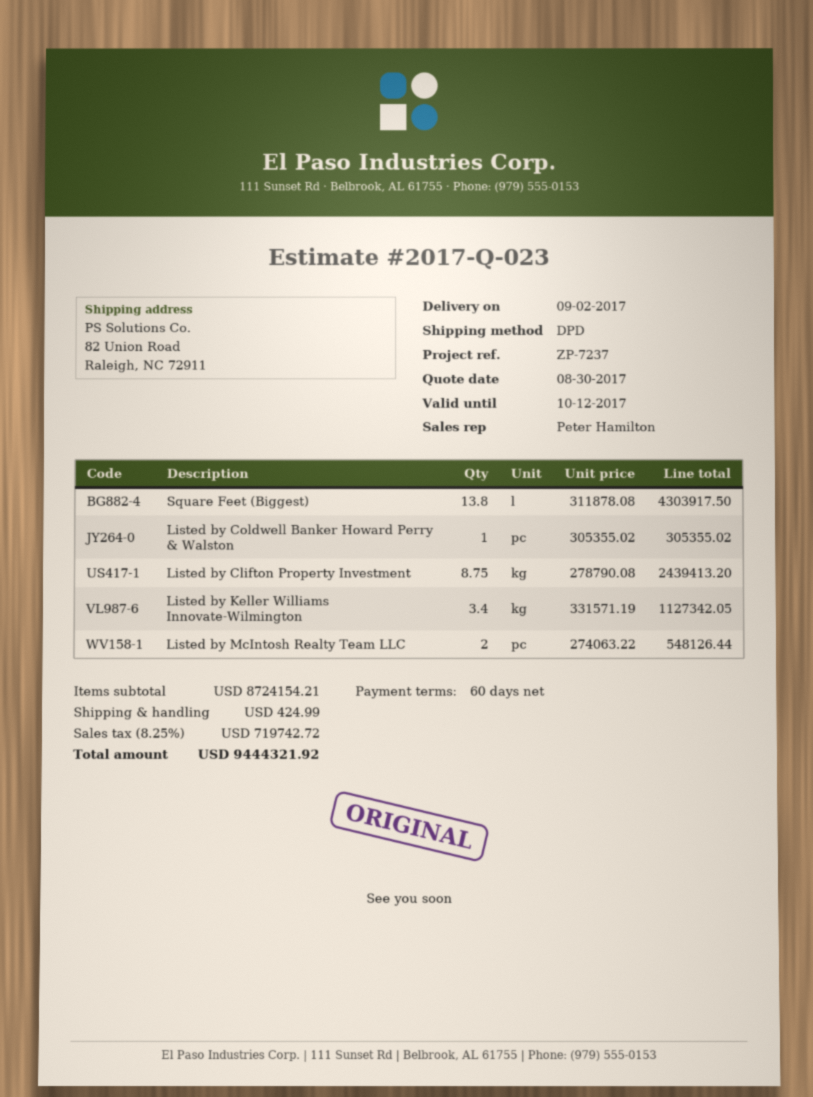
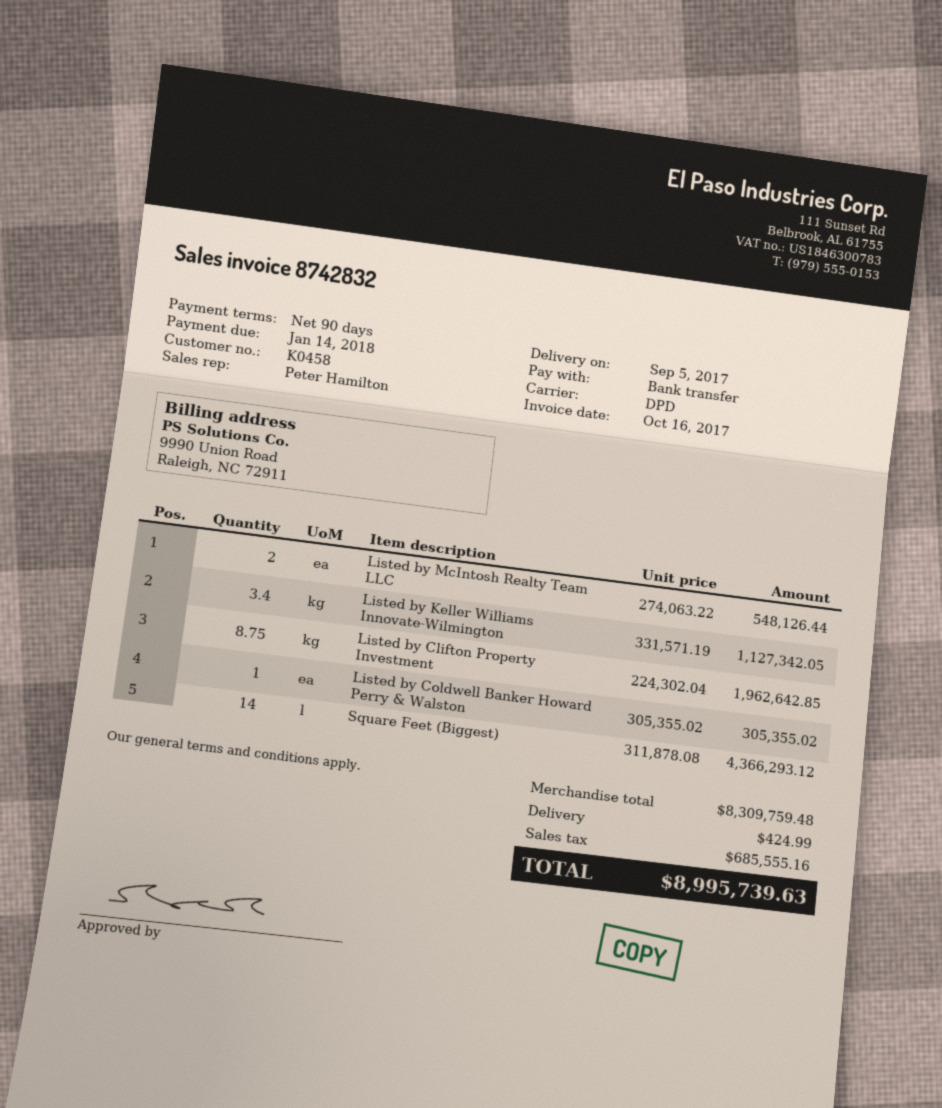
delivery date: 2017-09-02 -> 2017-09-05
payment terms: 60 days -> 90 days
Square Feet (Biggest): 13.8 x 311878.08 = 4303917.50 -> 14 x 311878.08 = 4366293.12
Listed by Clifton Property Investment: 8.75 x 278790.08 = 2439413.20 -> 8.75 x 224302.04 = 1962642.85
subtotal: 8724154.21 -> 8309759.48
tax: 719742.72 -> 685555.16
total: 9444321.92 -> 8995739.63

